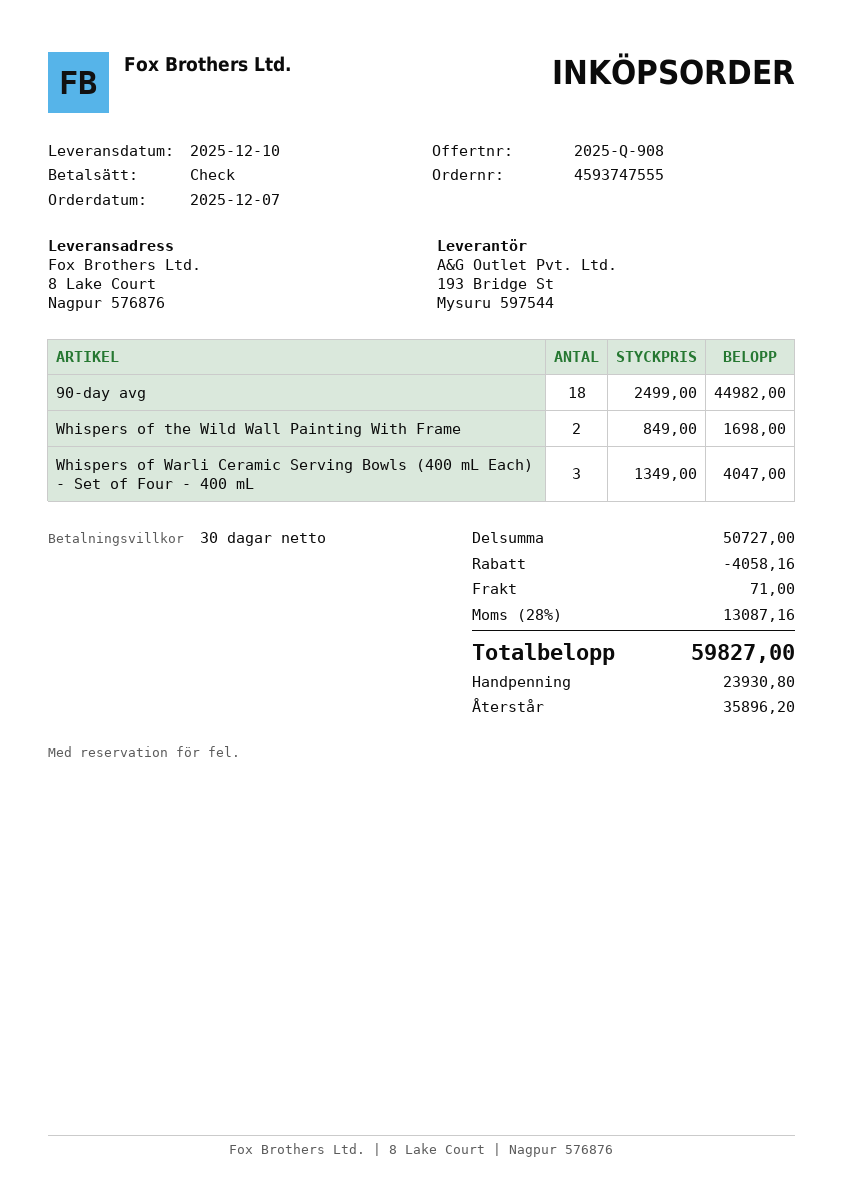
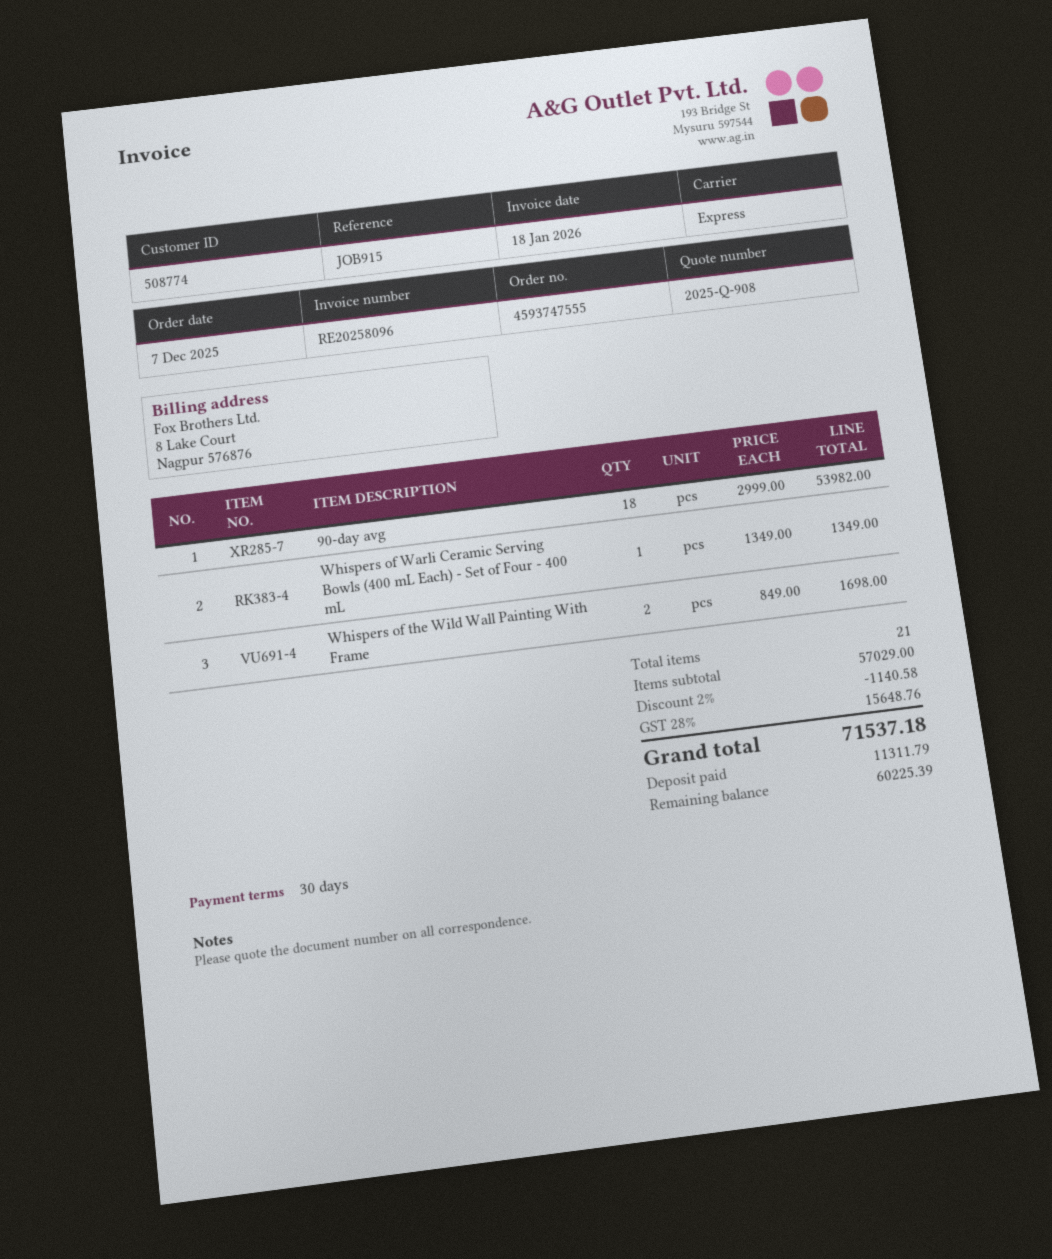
90-day avg: 18 x 2499.00 = 44982.00 -> 18 x 2999.00 = 53982.00
Whispers of Warli Ceramic Serving Bowls (400 mL Each) - Set of Four - 400 mL: 3 x 1349.00 = 4047.00 -> 1 x 1349.00 = 1349.00
subtotal: 50727.00 -> 57029.00
discount: 4058.16 -> 1140.58
shipping: 71.00 -> none
tax: 28% = 13087.16 -> 28% = 15648.76
total: 59827.00 -> 71537.18
deposit: 23930.80 -> 11311.79
balance: 35896.20 -> 60225.39

